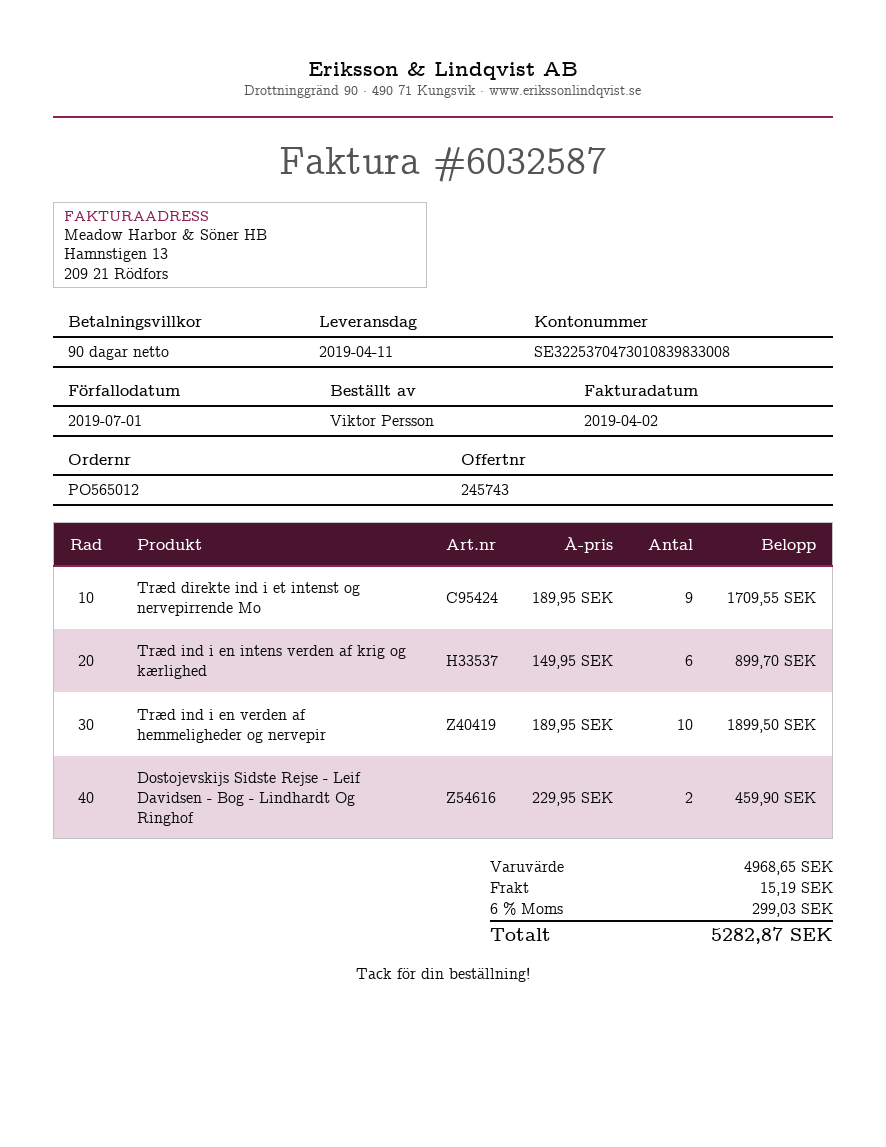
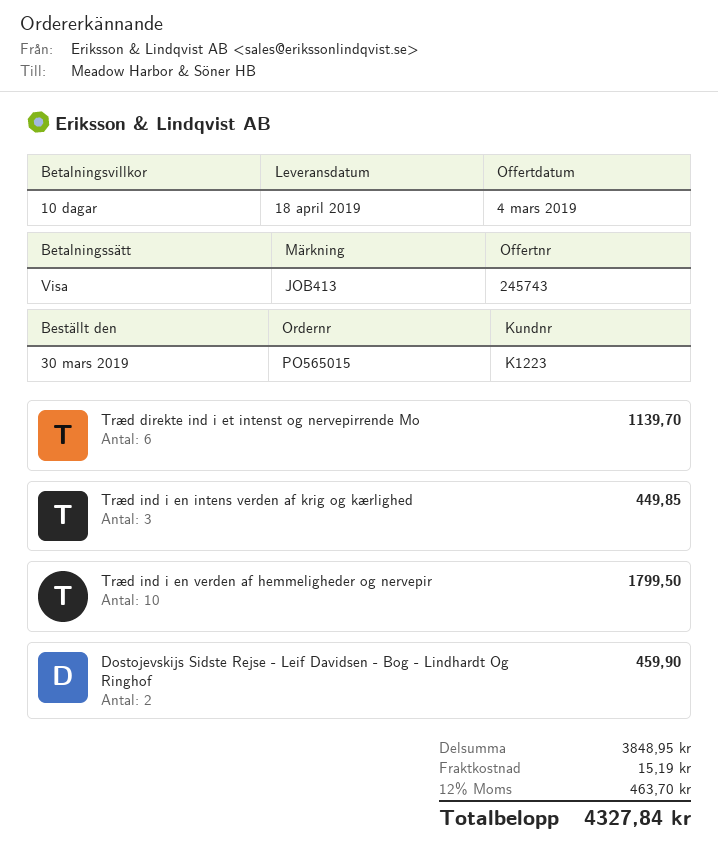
order number: PO565012 -> PO565015
delivery date: 2019-04-11 -> 2019-04-18
payment terms: 90 days -> 10 days
Træd direkte ind i et intenst og nervepirrende Mo: 9 for 1709.55 -> 6 for 1139.70
Træd ind i en intens verden af krig og kærlighed: 6 for 899.70 -> 3 for 449.85
Træd ind i en verden af hemmeligheder og nervepir: 10 for 1899.50 -> 10 for 1799.50
subtotal: 4968.65 -> 3848.95
tax: 6% = 299.03 -> 12% = 463.70
total: 5282.87 -> 4327.84

